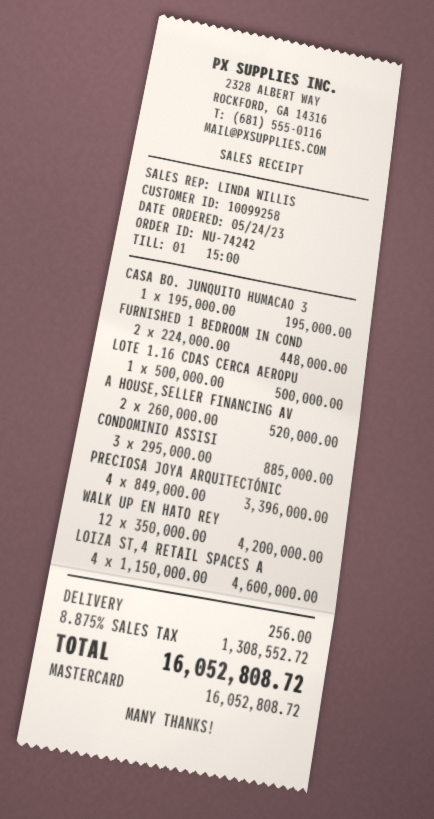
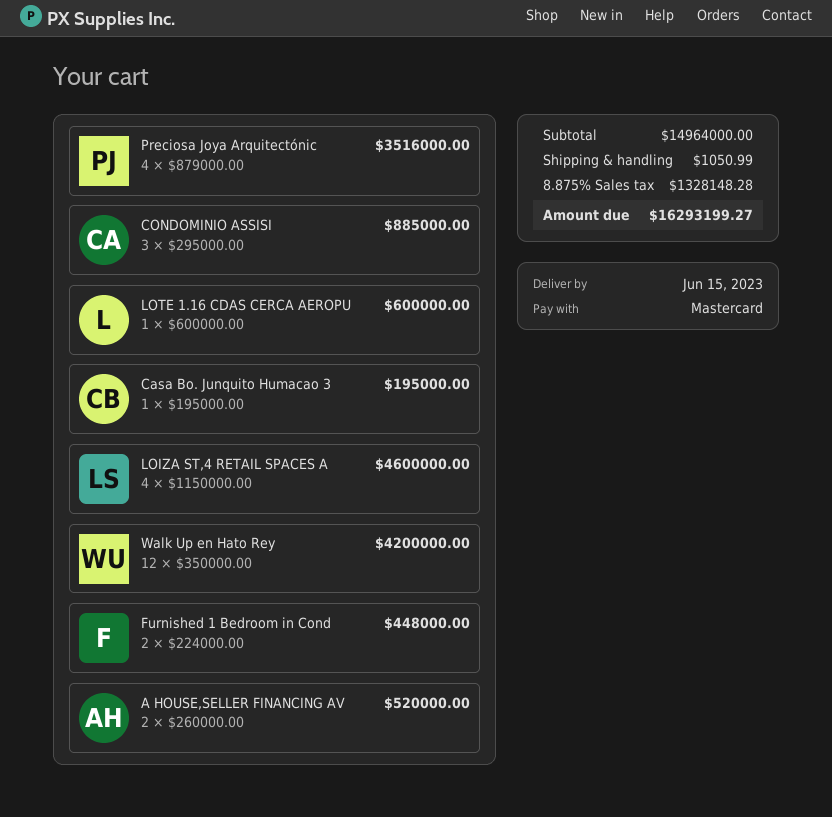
LOTE 1.16 CDAS CERCA AEROPU: 1 x 500000.00 = 500000.00 -> 1 x 600000.00 = 600000.00
PRECIOSA JOYA ARQUITECTÓNIC: 4 x 849000.00 = 3396000.00 -> 4 x 879000.00 = 3516000.00
shipping: 256.00 -> 1050.99
tax: 8.875% = 1308552.72 -> 8.875% = 1328148.28
total: 16052808.72 -> 16293199.27

